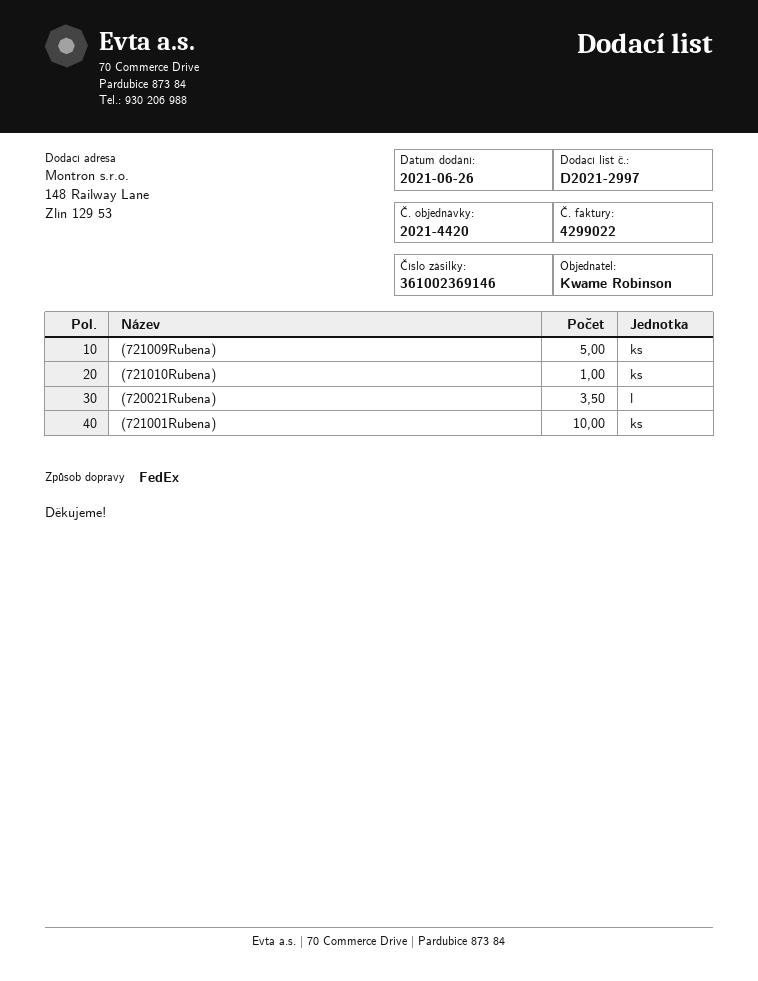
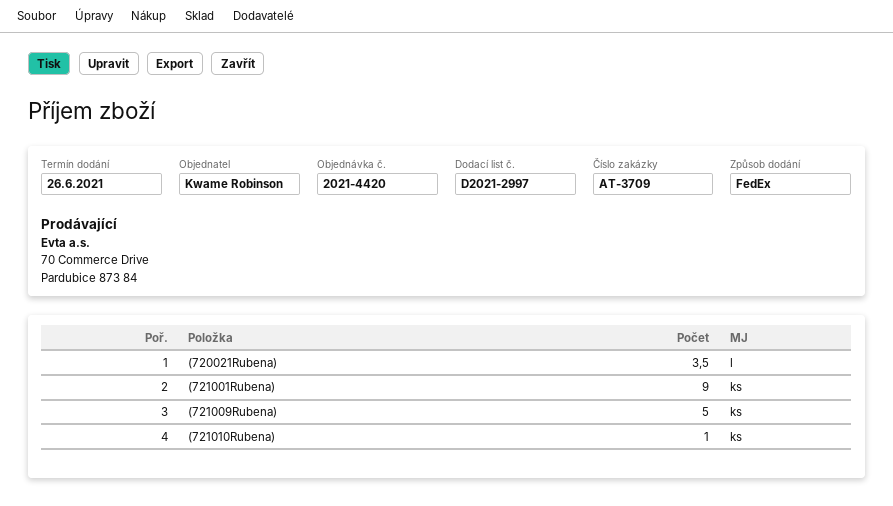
(721001Rubena): 10 -> 9

